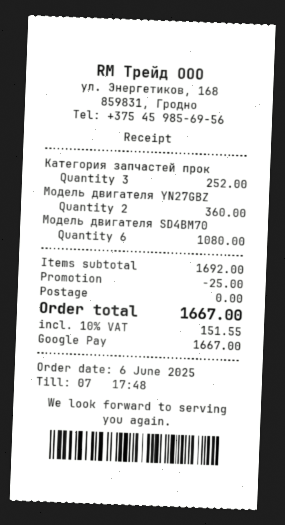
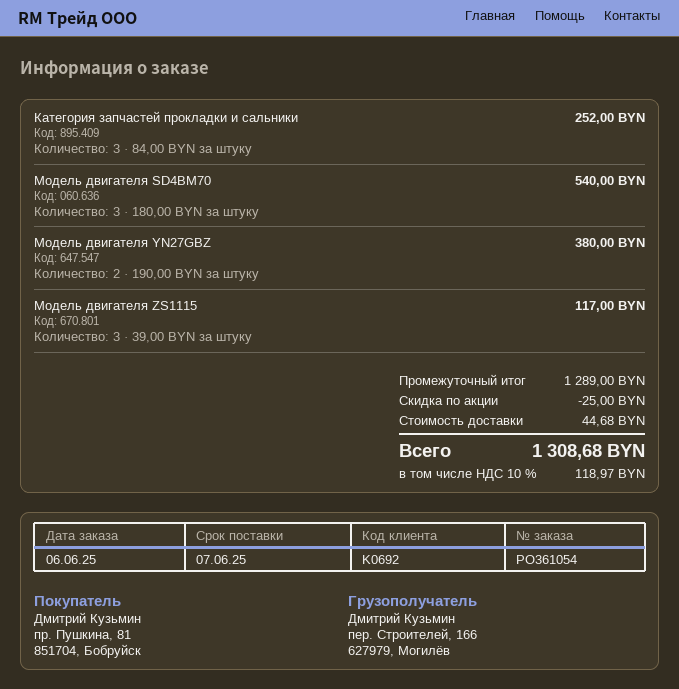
Модель двигателя YN27GBZ: 2 for 360.00 -> 2 for 380.00
Модель двигателя SD4BM70: 6 for 1080.00 -> 3 for 540.00
Модель двигателя ZS1115: none -> 3 for 117.00
subtotal: 1692.00 -> 1289.00
shipping: 0.00 -> 44.68
tax: 10% = 151.55 -> 10% = 118.97
total: 1667.00 -> 1308.68

